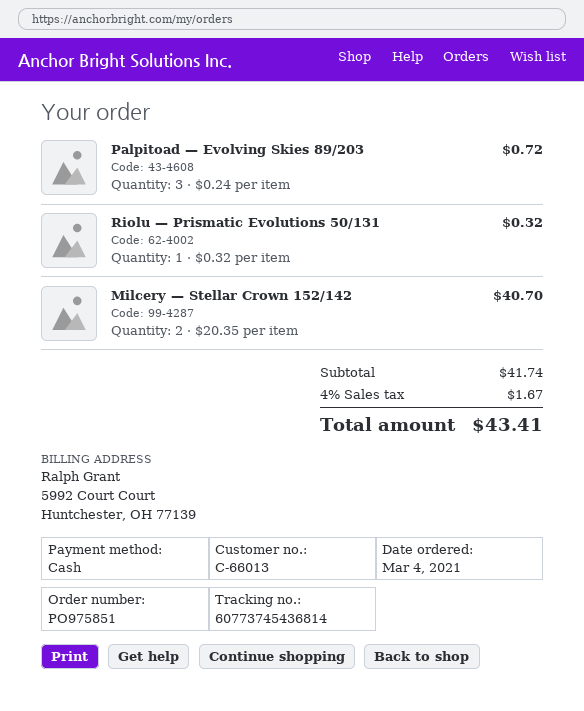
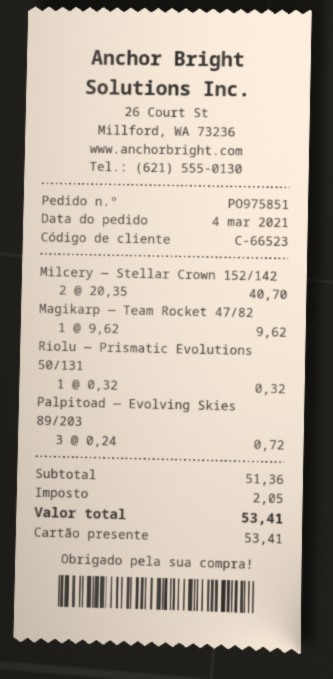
customer number: C-66013 -> C-66523
payment method: cash -> gift card
Magikarp — Team Rocket 47/82: none -> 1 x 9.62 = 9.62
subtotal: 41.74 -> 51.36
tax: 1.67 -> 2.05
total: 43.41 -> 53.41

